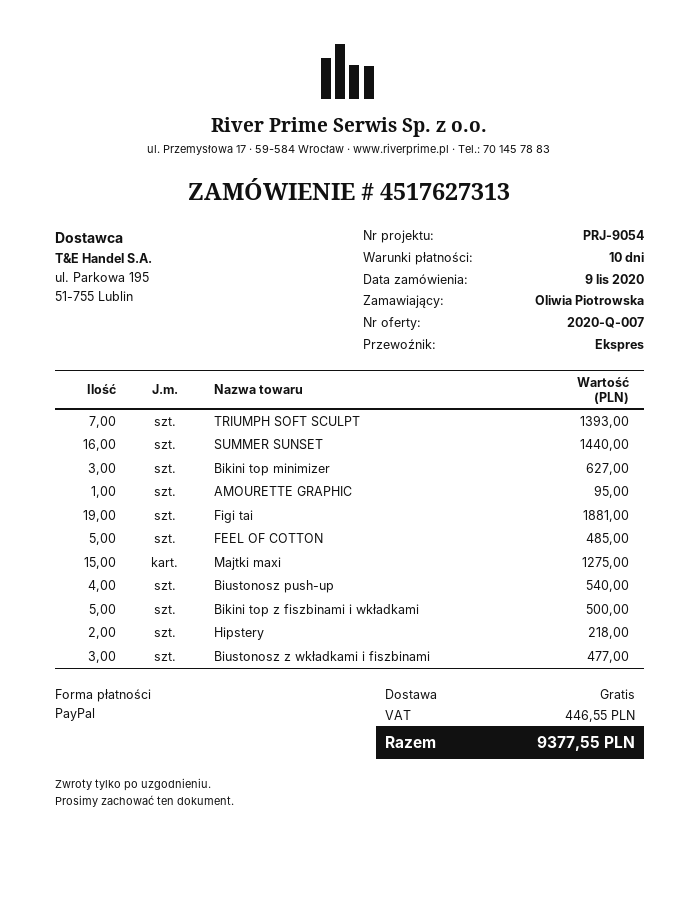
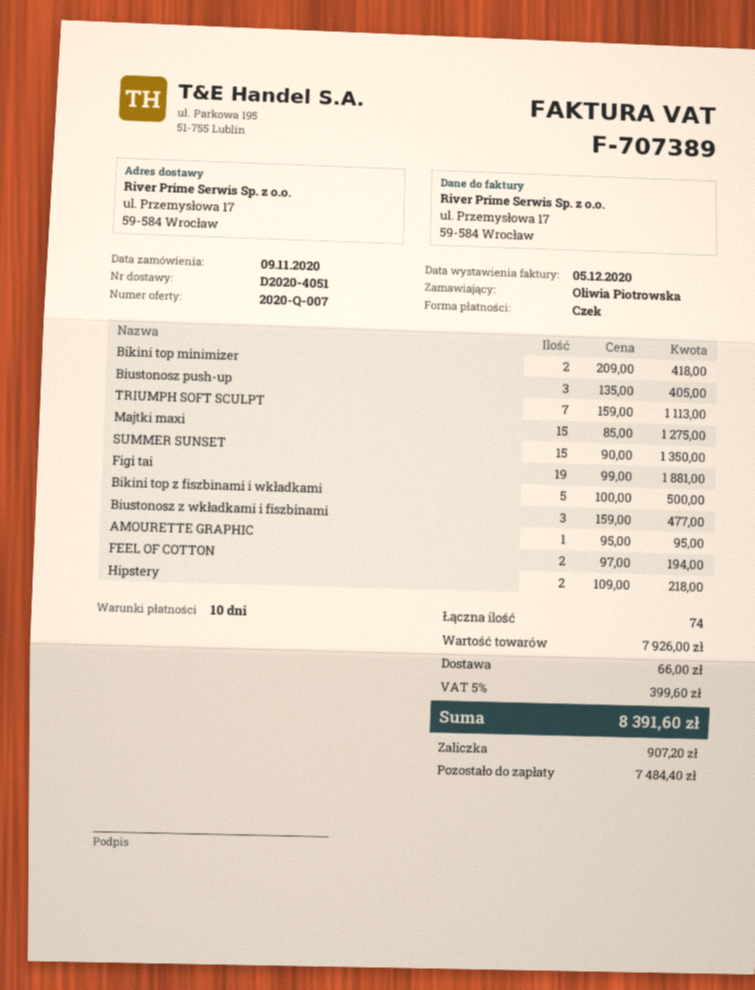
payment method: PayPal -> cheque
TRIUMPH SOFT SCULPT: 7 for 1393.00 -> 7 for 1113.00
SUMMER SUNSET: 16 for 1440.00 -> 15 for 1350.00
Bikini top minimizer: 3 for 627.00 -> 2 for 418.00
FEEL OF COTTON: 5 for 485.00 -> 2 for 194.00
Biustonosz push-up: 4 for 540.00 -> 3 for 405.00
shipping: 0.00 -> 66.00
tax: 446.55 -> 399.60
total: 9377.55 -> 8391.60

